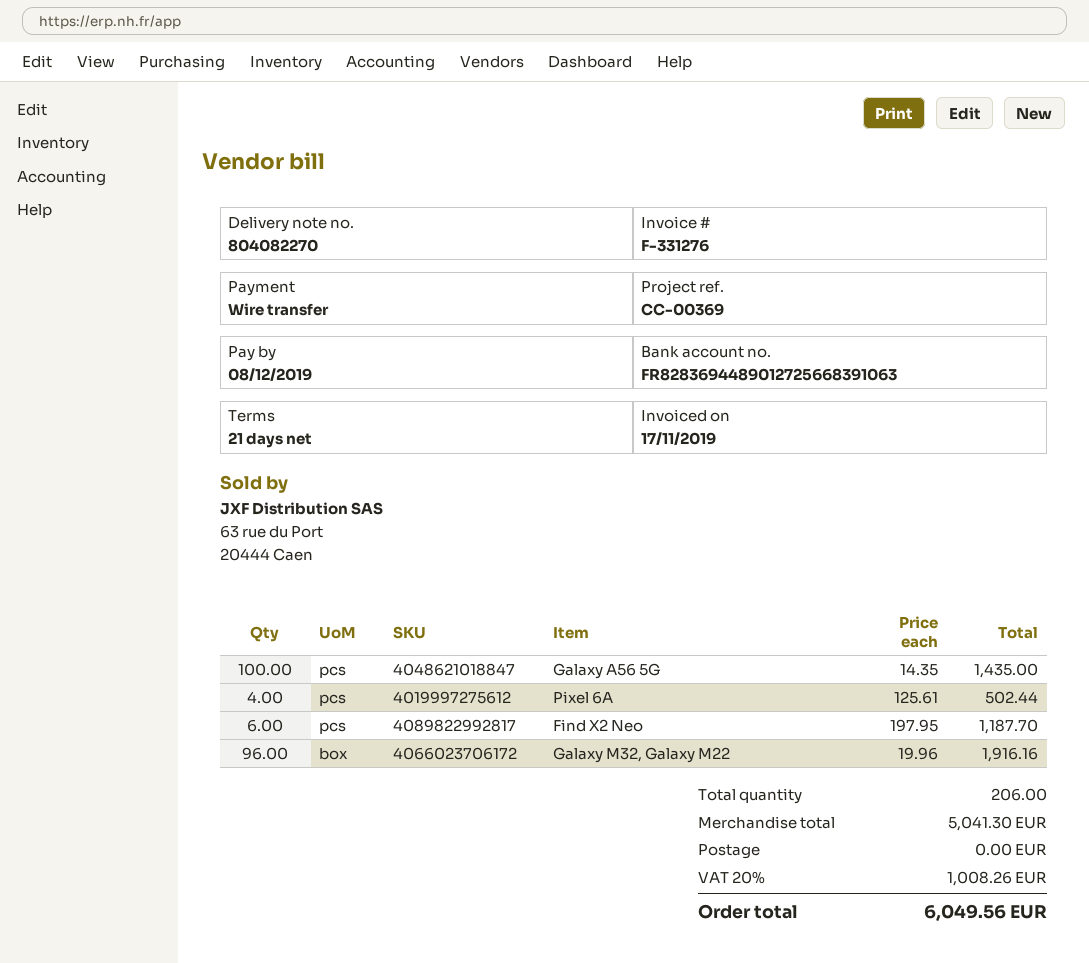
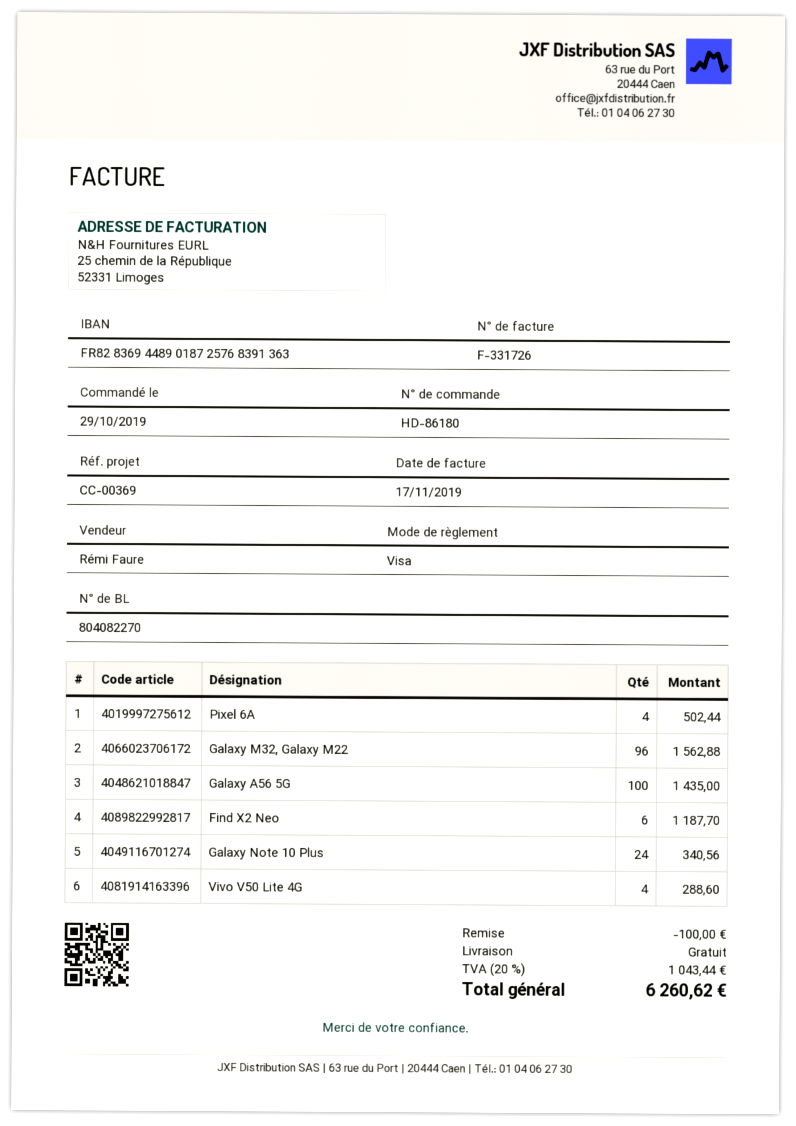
invoice number: F-331276 -> F-331726
payment method: bank transfer -> Visa
bank account: FR8283694489012725668391063 -> FR8283694489018725768391363
Galaxy M32, Galaxy M22: 96 for 1916.16 -> 96 for 1562.88
Galaxy Note 10 Plus: none -> 24 for 340.56
Vivo V50 Lite 4G: none -> 4 for 288.60
discount: none -> 100.00
tax: 20% = 1008.26 -> 20% = 1043.44
total: 6049.56 -> 6260.62

